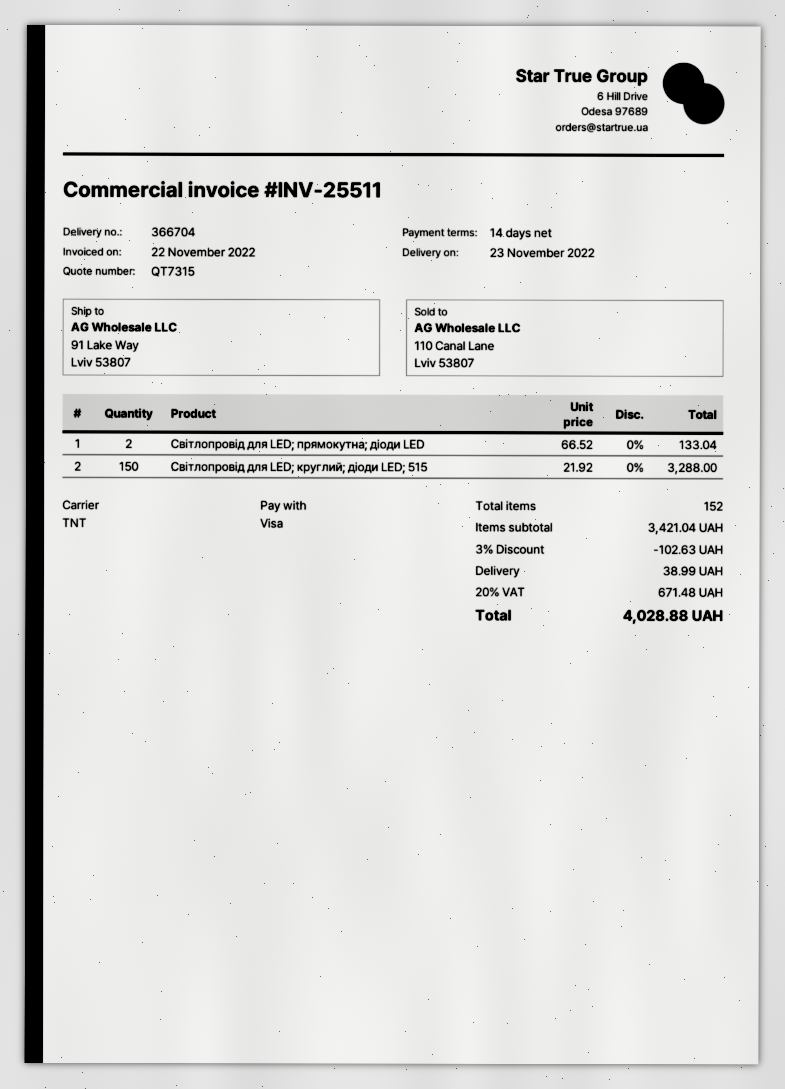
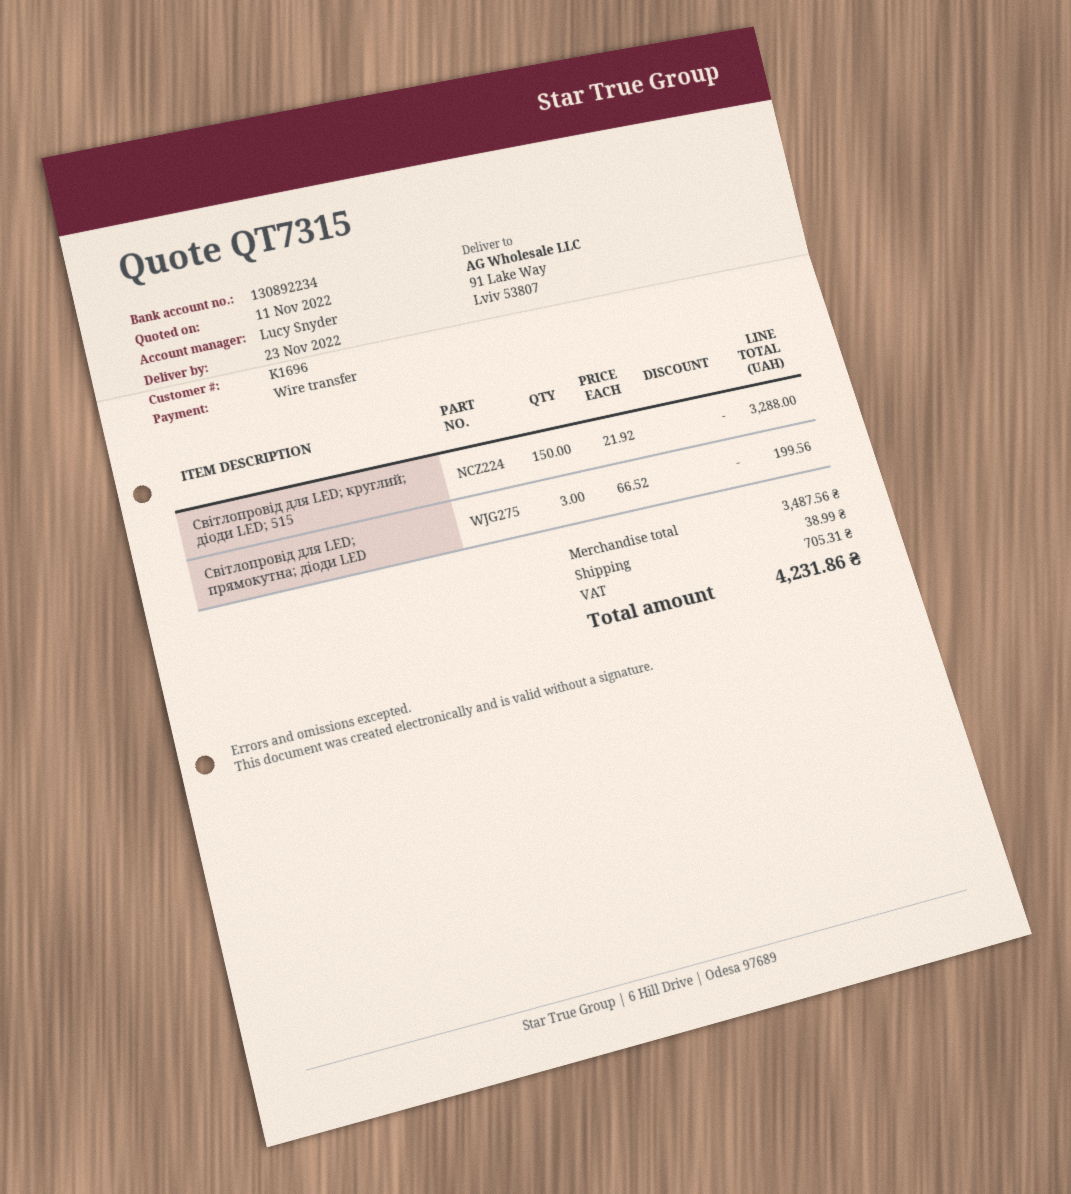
payment method: Visa -> bank transfer
Світлопровід для LED; прямокутна; діоди LED: 2 x 66.52 = 133.04 -> 3 x 66.52 = 199.56
subtotal: 3421.04 -> 3487.56
discount: 3% = 102.63 -> none
tax: 671.48 -> 705.31
total: 4028.88 -> 4231.86

